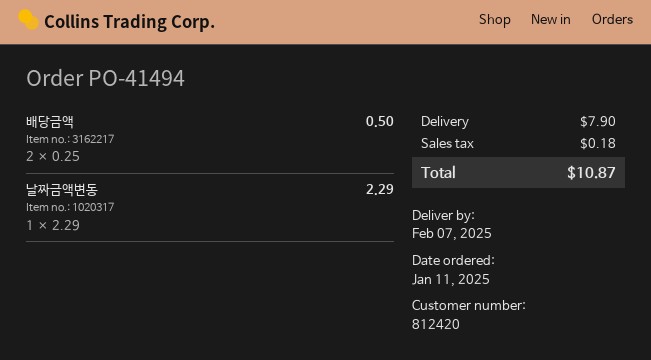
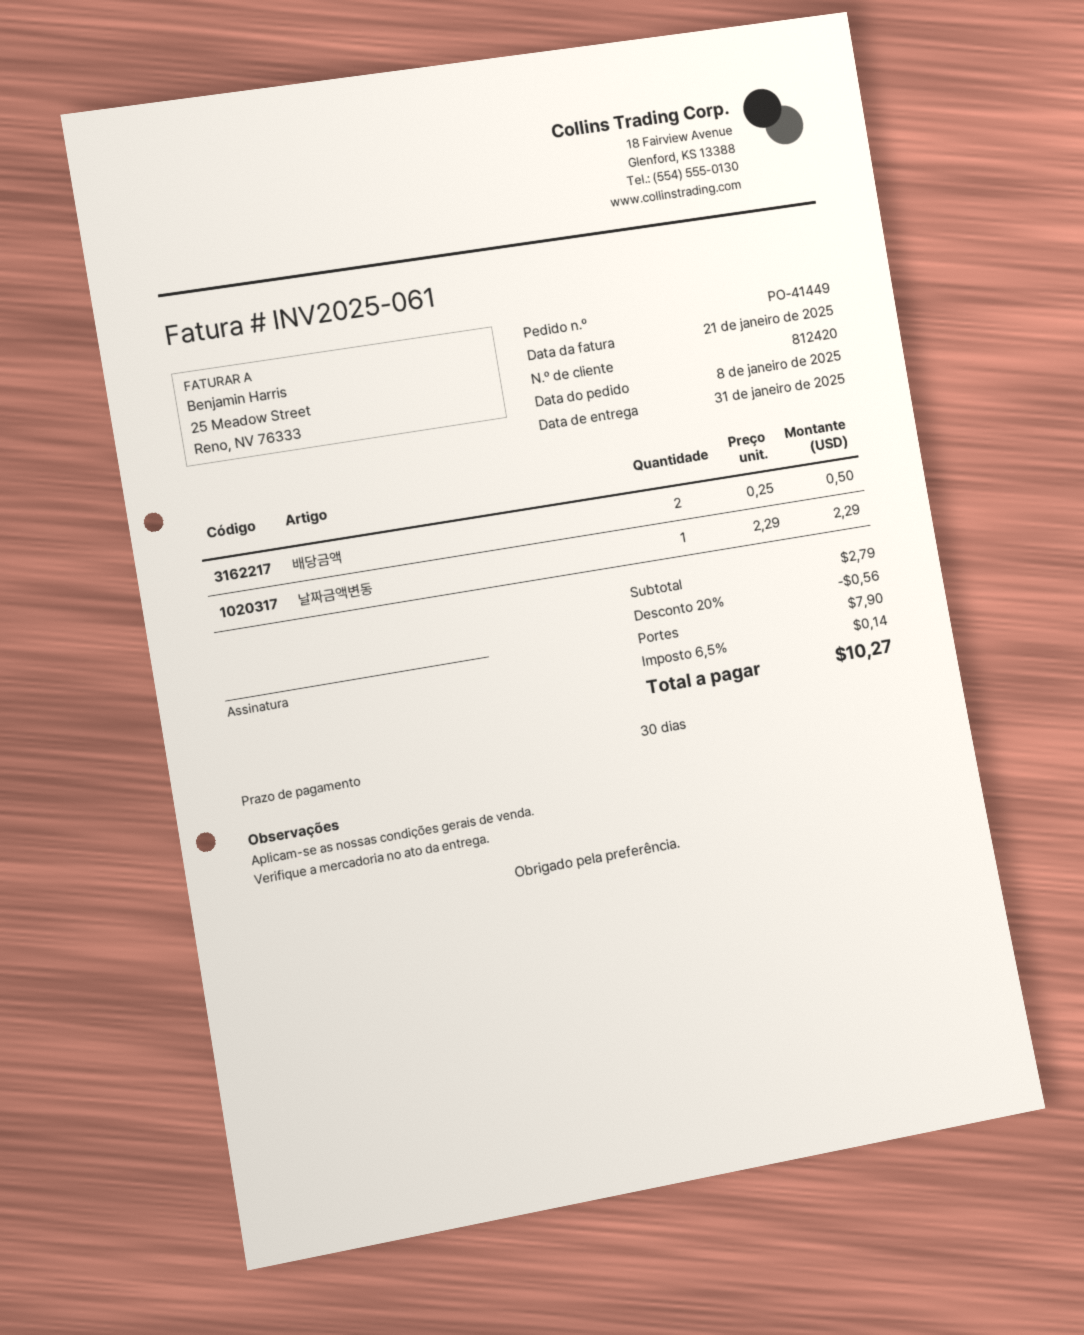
order number: PO-41494 -> PO-41449
order date: 2025-01-11 -> 2025-01-08
delivery date: 2025-02-07 -> 2025-01-31
discount: none -> 20% = 0.56
tax: 0.18 -> 0.14
total: 10.87 -> 10.27

